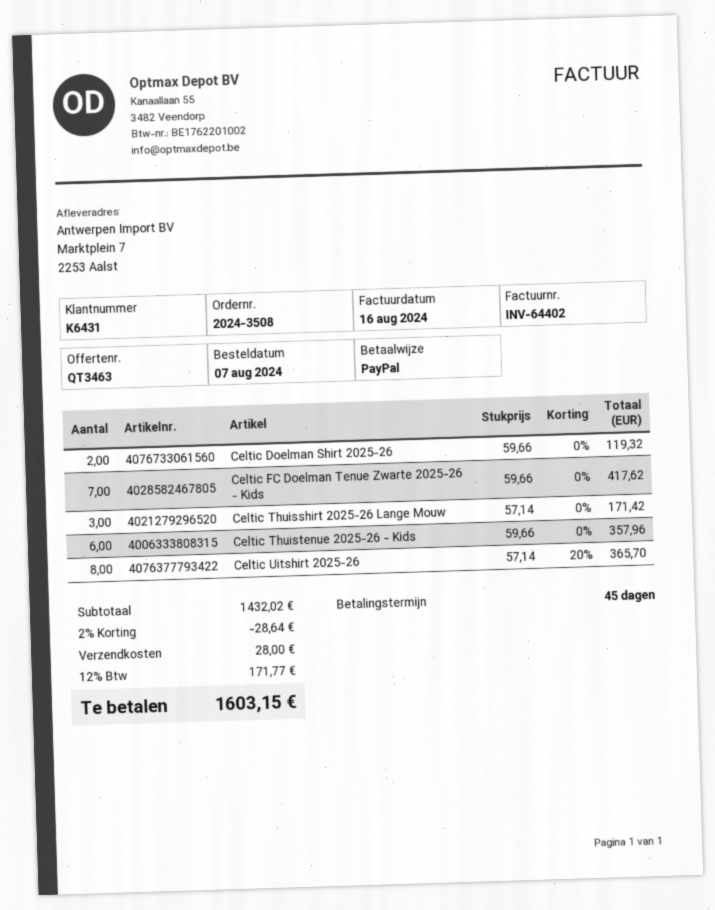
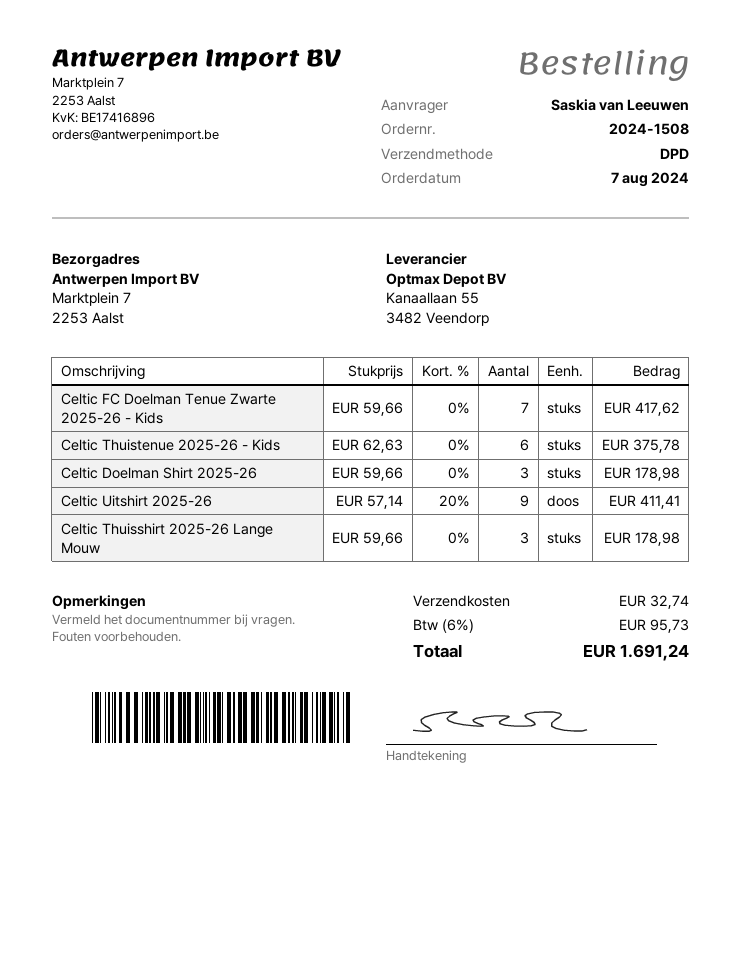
order number: 2024-3508 -> 2024-1508
Celtic Doelman Shirt 2025-26: 2 x 59.66 = 119.32 -> 3 x 59.66 = 178.98
Celtic Thuisshirt 2025-26 Lange Mouw: 3 x 57.14 = 171.42 -> 3 x 59.66 = 178.98
Celtic Thuistenue 2025-26 - Kids: 6 x 59.66 = 357.96 -> 6 x 62.63 = 375.78
Celtic Uitshirt 2025-26: 8 x 57.14 - 20% = 365.70 -> 9 x 57.14 - 20% = 411.41
discount: 2% = 28.64 -> none
shipping: 28.00 -> 32.74
tax: 12% = 171.77 -> 6% = 95.73
total: 1603.15 -> 1691.24

